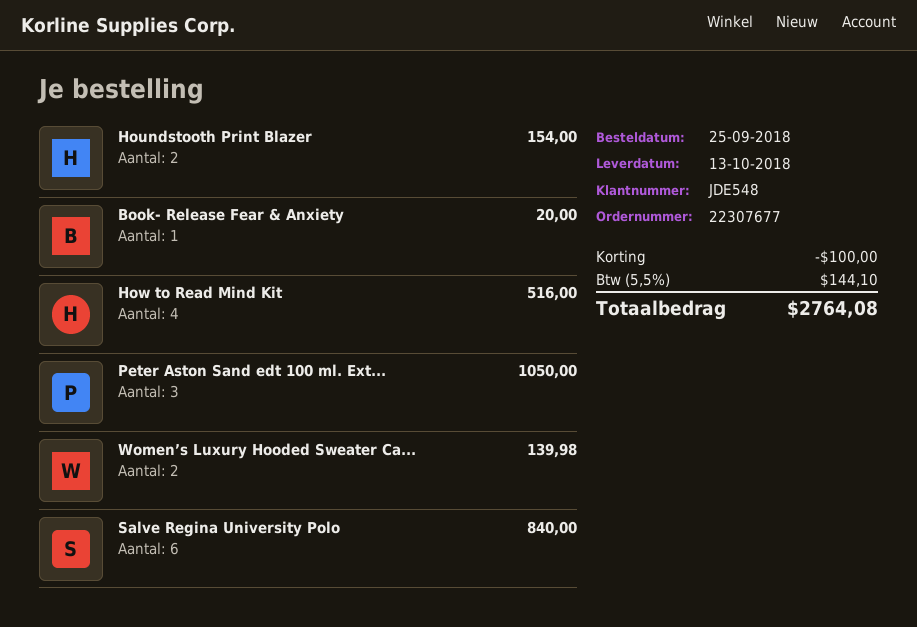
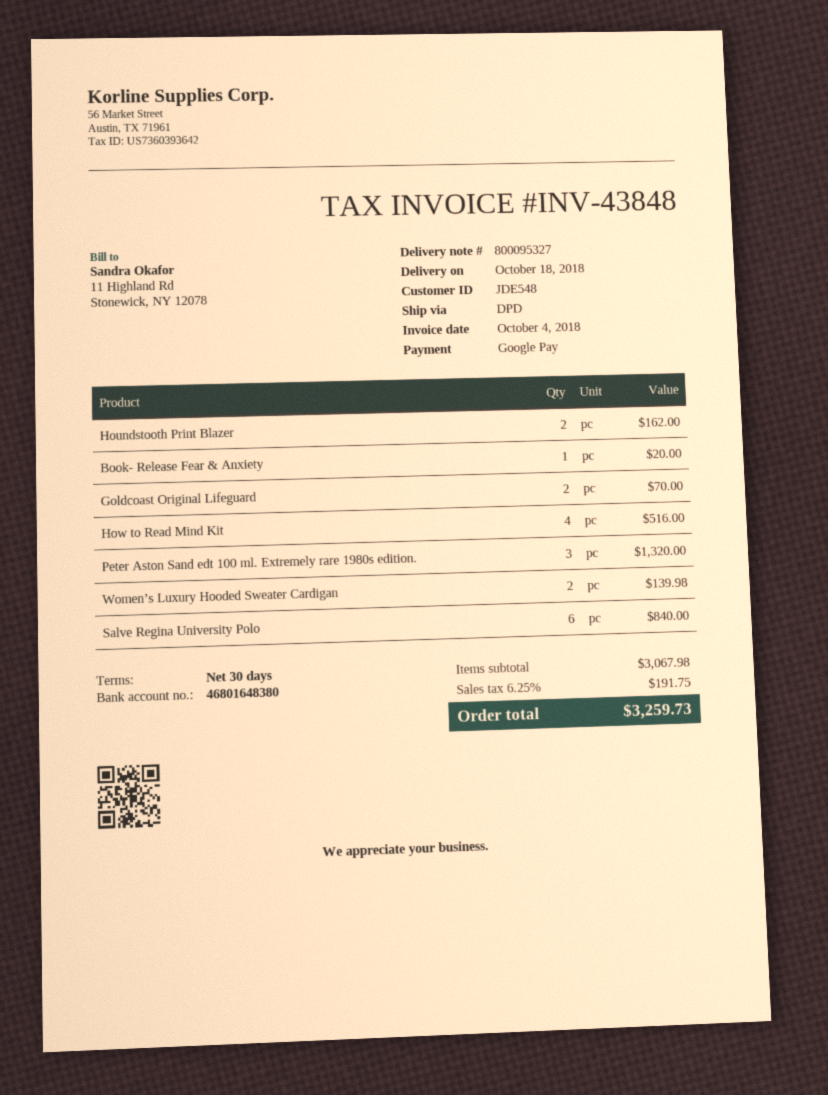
delivery date: 2018-10-13 -> 2018-10-18
Houndstooth Print Blazer: 2 for 154.00 -> 2 for 162.00
Peter Aston Sand edt 100 ml. Ext...: 3 for 1050.00 -> 3 for 1320.00
Goldcoast Original Lifeguard: none -> 2 for 70.00
discount: 100.00 -> none
tax: 5.5% = 144.10 -> 6.25% = 191.75
total: 2764.08 -> 3259.73

